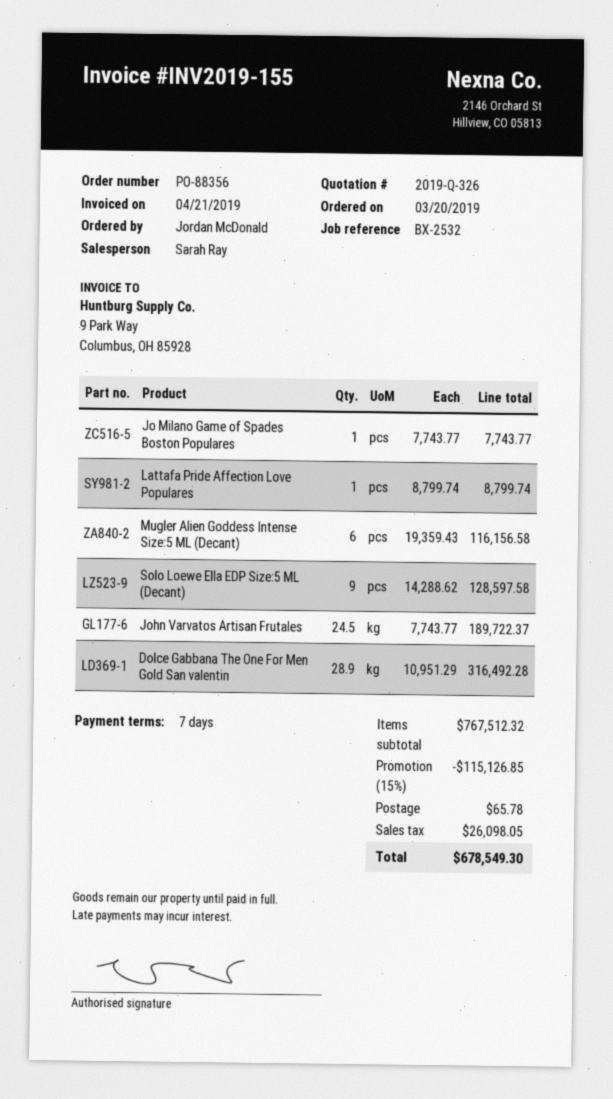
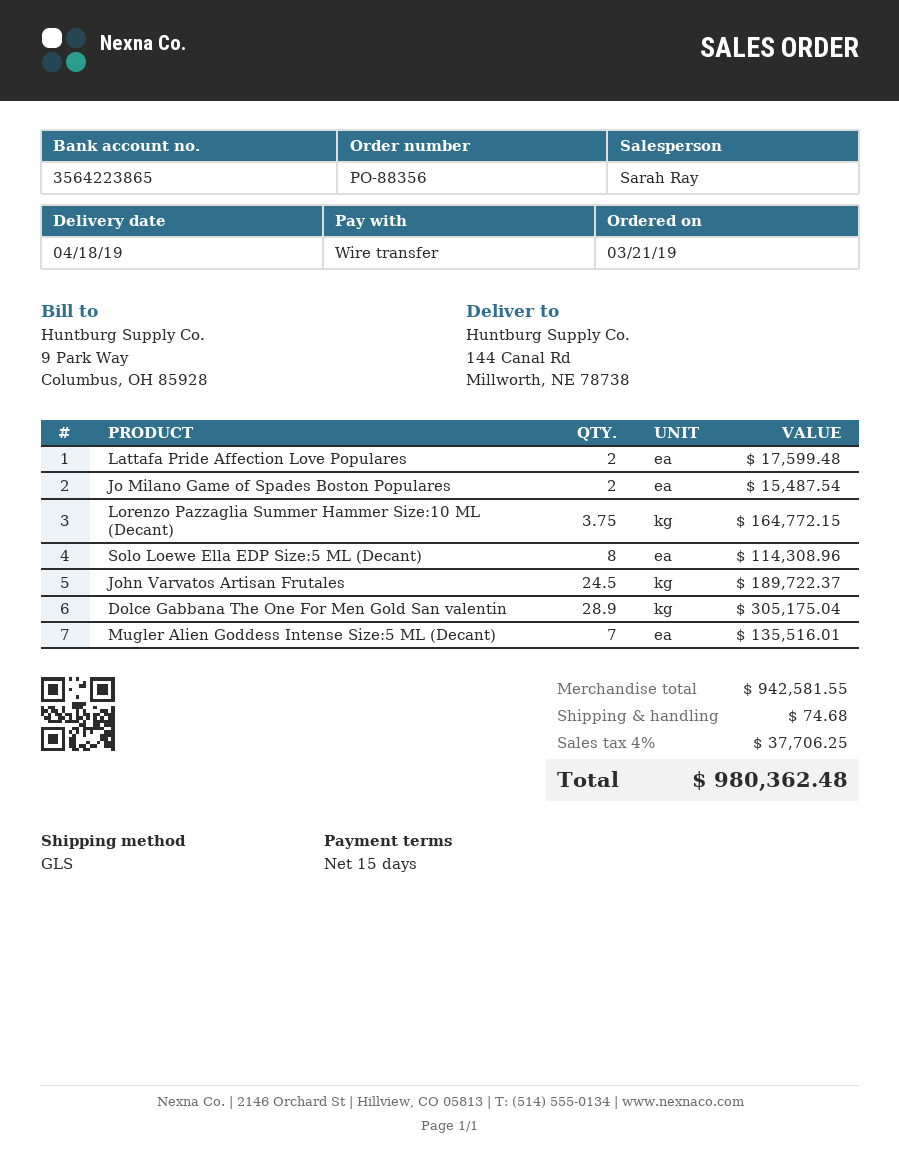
order date: 2019-03-20 -> 2019-03-21
payment terms: 7 days -> 15 days
Jo Milano Game of Spades Boston Populares: 1 for 7743.77 -> 2 for 15487.54
Lattafa Pride Affection Love Populares: 1 for 8799.74 -> 2 for 17599.48
Mugler Alien Goddess Intense Size:5 ML (Decant): 6 for 116156.58 -> 7 for 135516.01
Solo Loewe Ella EDP Size:5 ML (Decant): 9 for 128597.58 -> 8 for 114308.96
Dolce Gabbana The One For Men Gold San valentin: 28.9 for 316492.28 -> 28.9 for 305175.04
Lorenzo Pazzaglia Summer Hammer Size:10 ML (Decant): none -> 3.75 for 164772.15
subtotal: 767512.32 -> 942581.55
discount: 15% = 115126.85 -> none
shipping: 65.78 -> 74.68
tax: 26098.05 -> 37706.25
total: 678549.30 -> 980362.48

